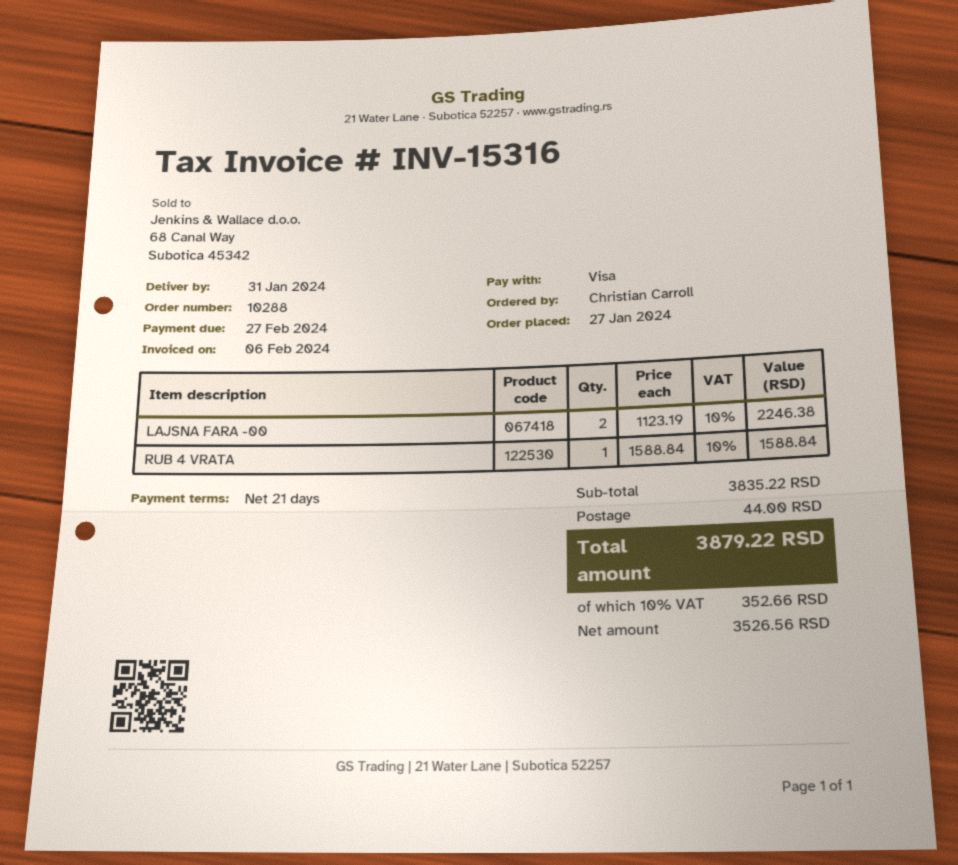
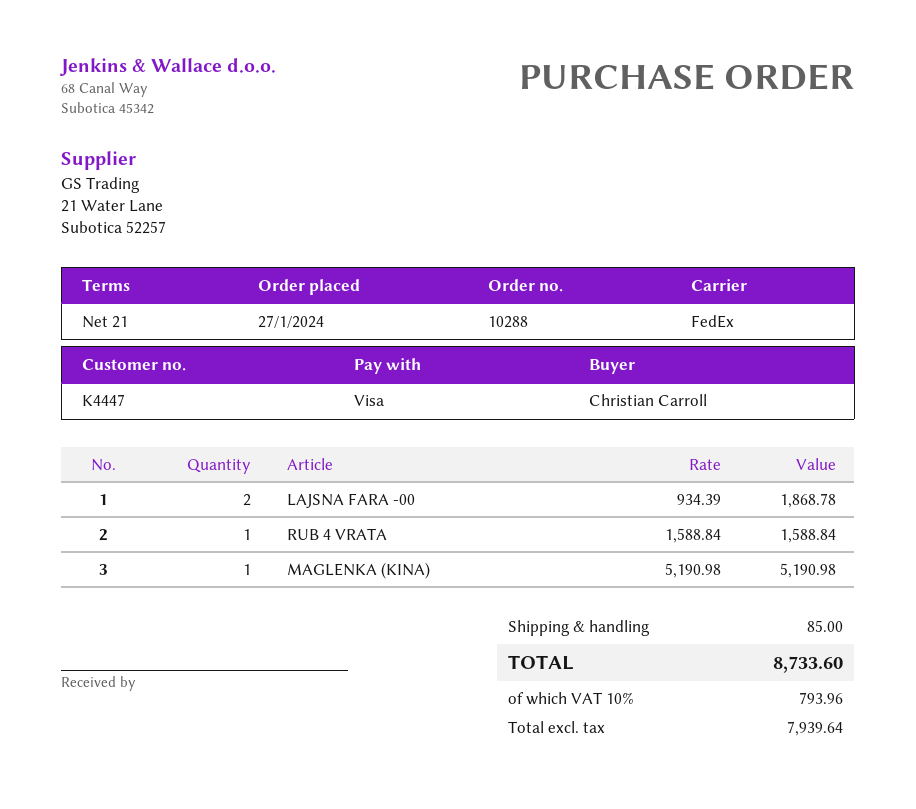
LAJSNA FARA -00: 2 x 1123.19 = 2246.38 -> 2 x 934.39 = 1868.78
MAGLENKA (KINA): none -> 1 x 5190.98 = 5190.98
shipping: 44.00 -> 85.00
net: 3526.56 -> 7939.64
tax: 10% = 352.66 -> 10% = 793.96
total: 3879.22 -> 8733.60

